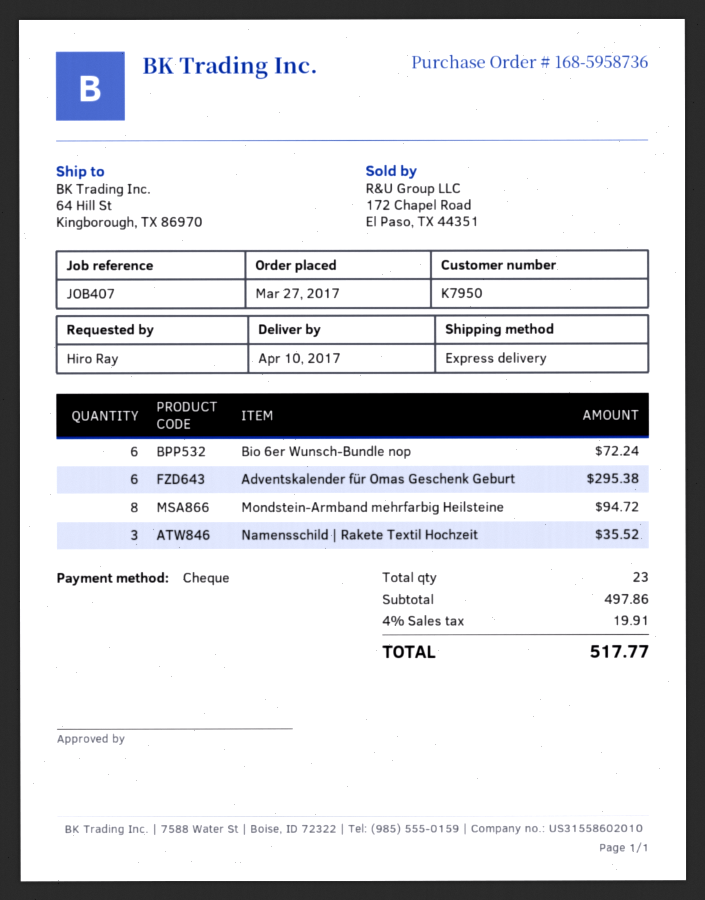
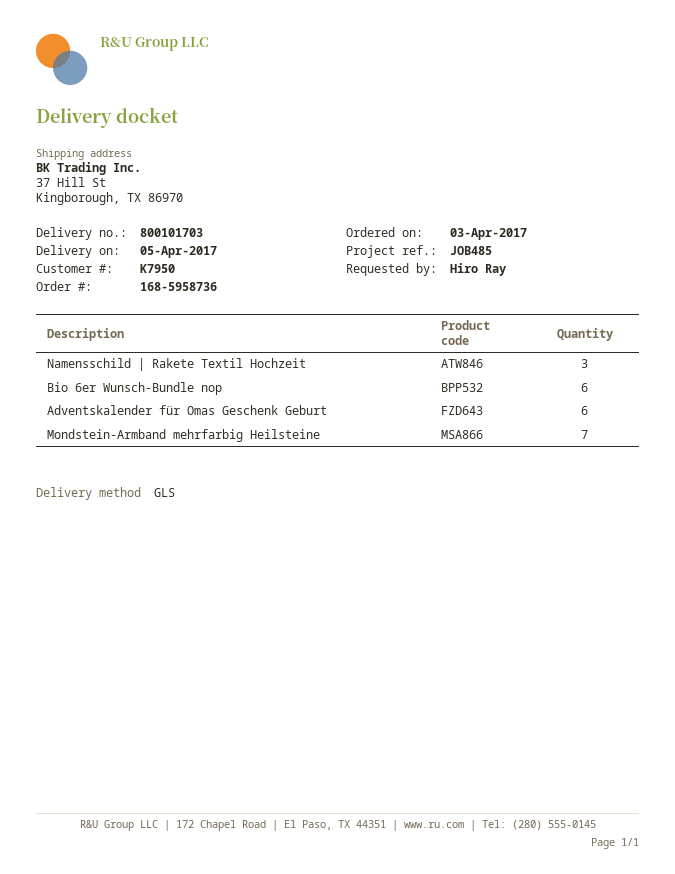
order date: 2017-03-27 -> 2017-04-03
delivery date: 2017-04-10 -> 2017-04-05
reference: JOB407 -> JOB485
shipping method: express -> GLS
ship to: 64 Hill St, Kingborough, TX 86970 -> 37 Hill St, Kingborough, TX 86970
Mondstein-Armband mehrfarbig Heilsteine: 8 -> 7

